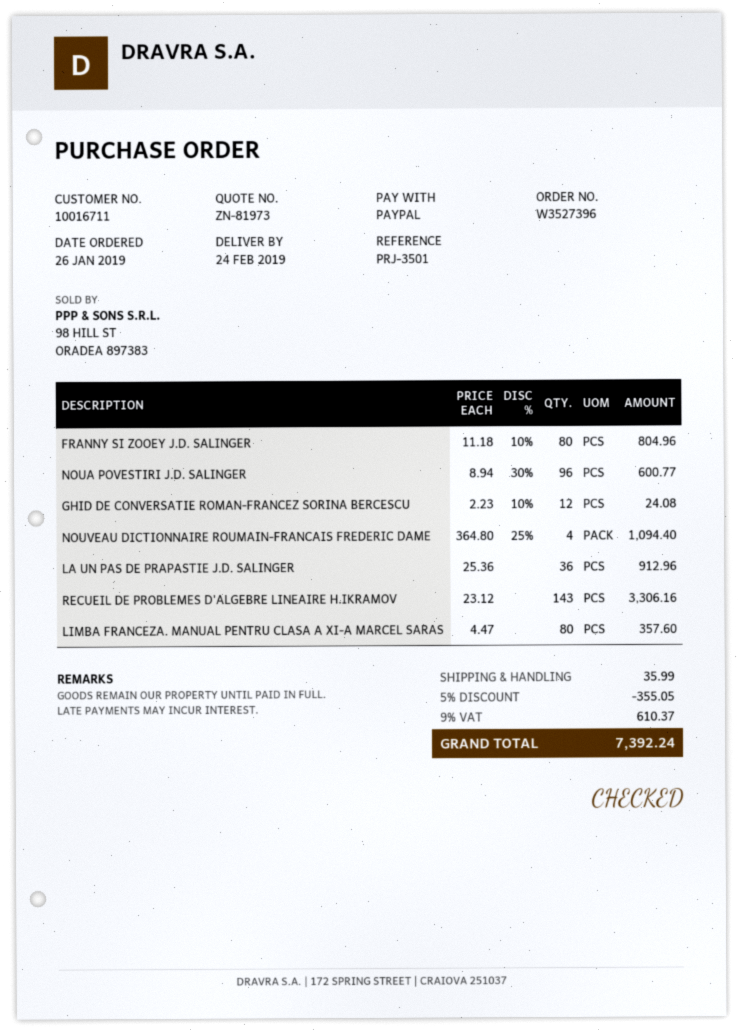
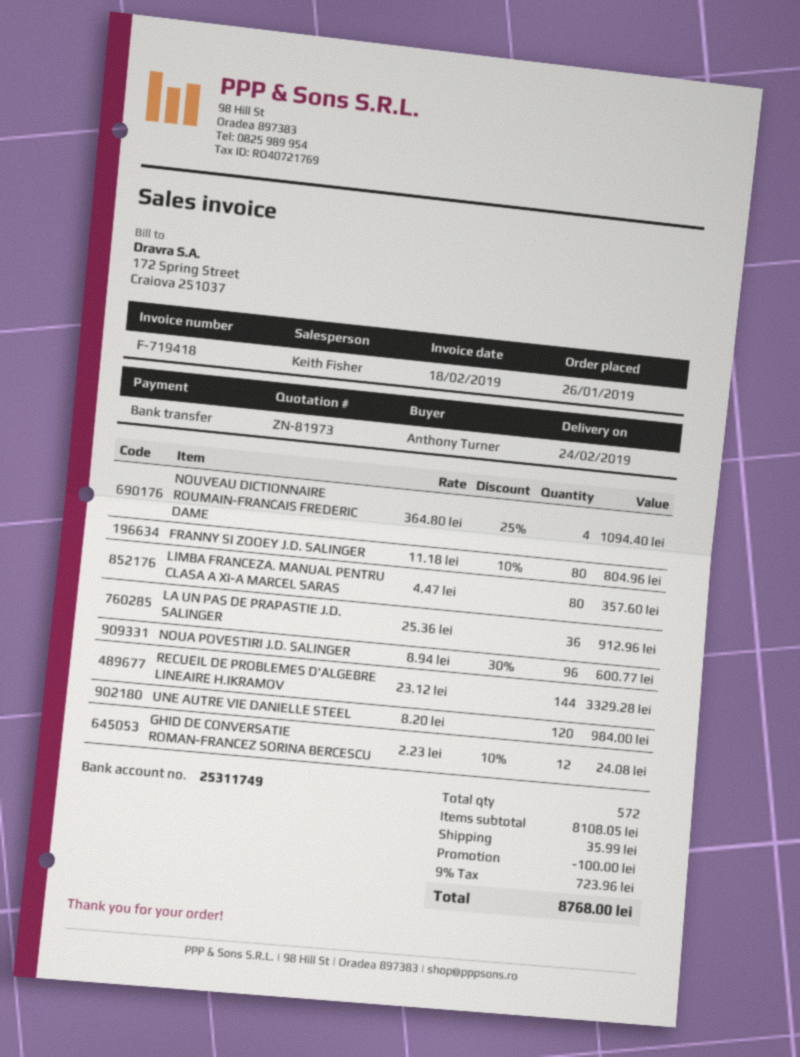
payment method: PayPal -> bank transfer
RECUEIL DE PROBLEMES D'ALGEBRE LINEAIRE H.IKRAMOV: 143 x 23.12 = 3306.16 -> 144 x 23.12 = 3329.28
UNE AUTRE VIE DANIELLE STEEL: none -> 120 x 8.20 = 984.00
discount: 355.05 -> 100.00
tax: 9% = 610.37 -> 9% = 723.96
total: 7392.24 -> 8768.00

